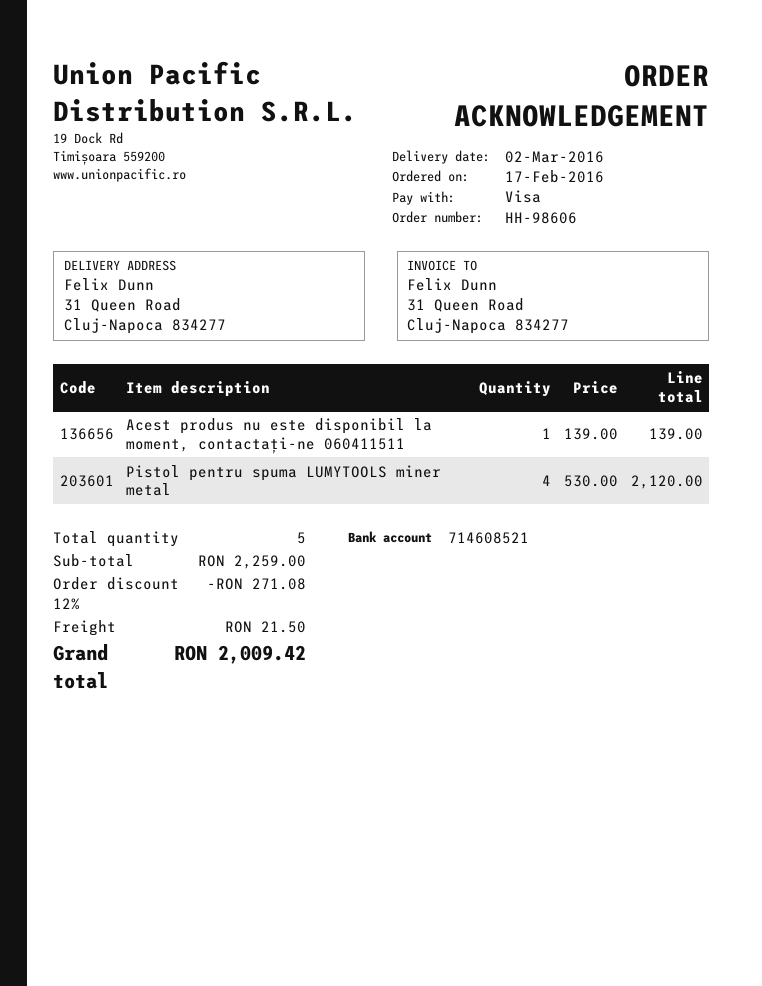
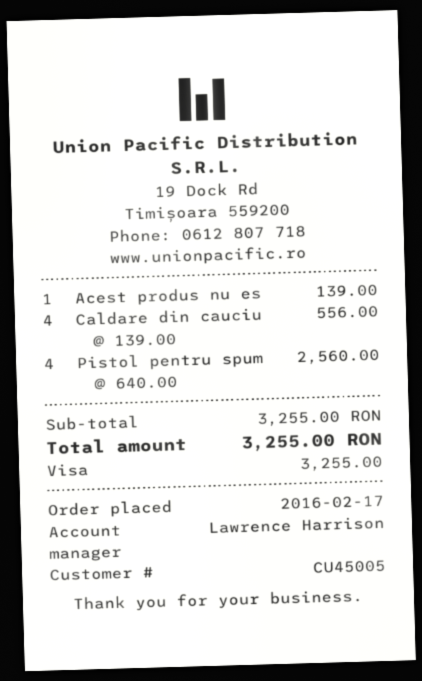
Pistol pentru spuma LUMYTOOLS miner metal: 4 x 530.00 = 2120.00 -> 4 x 640.00 = 2560.00
Caldare din cauciu: none -> 4 x 139.00 = 556.00
subtotal: 2259.00 -> 3255.00
discount: 12% = 271.08 -> none
shipping: 21.50 -> none
total: 2009.42 -> 3255.00

